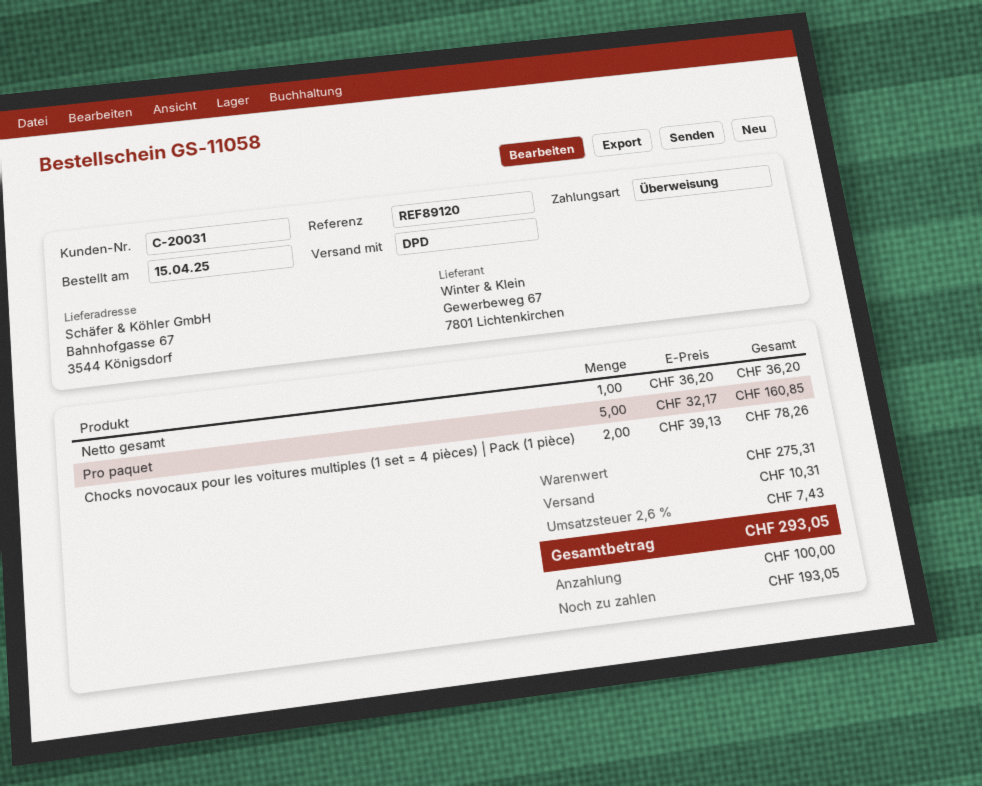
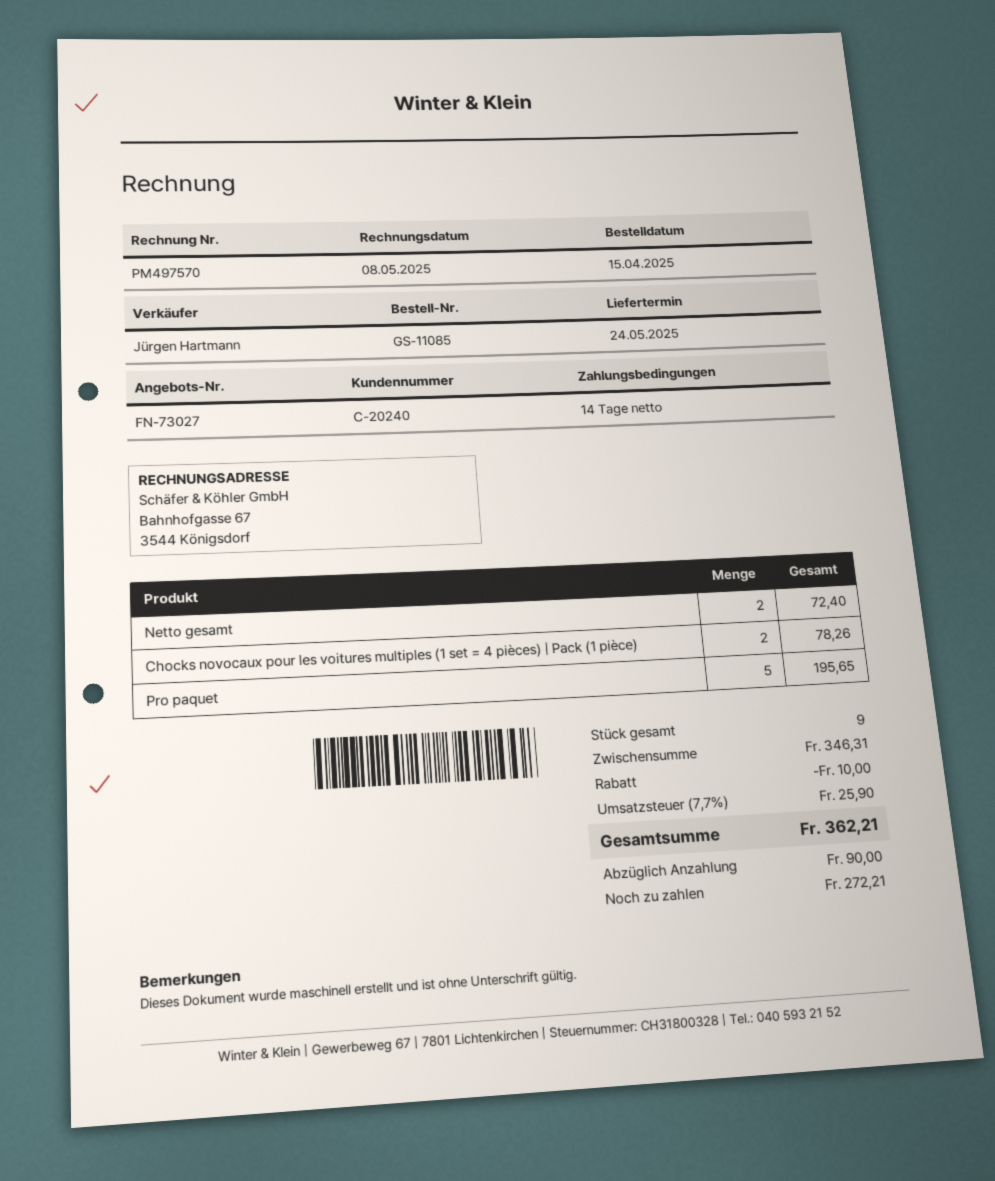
order number: GS-11058 -> GS-11085
customer number: C-20031 -> C-20240
Netto gesamt: 1 for 36.20 -> 2 for 72.40
Pro paquet: 5 for 160.85 -> 5 for 195.65
subtotal: 275.31 -> 346.31
discount: none -> 10.00
shipping: 10.31 -> none
tax: 2.6% = 7.43 -> 7.7% = 25.90
total: 293.05 -> 362.21
deposit: 100.00 -> 90.00
balance: 193.05 -> 272.21

